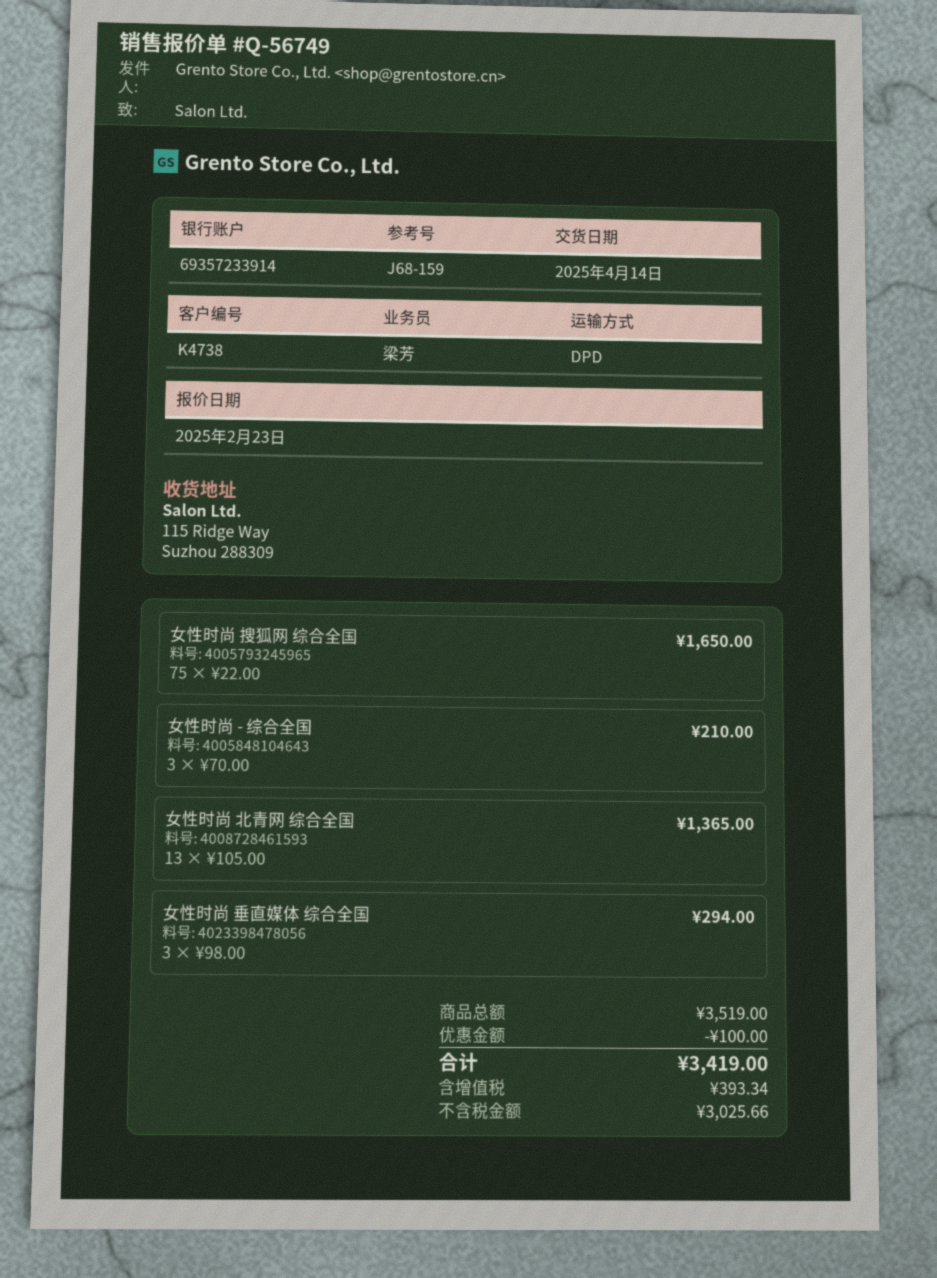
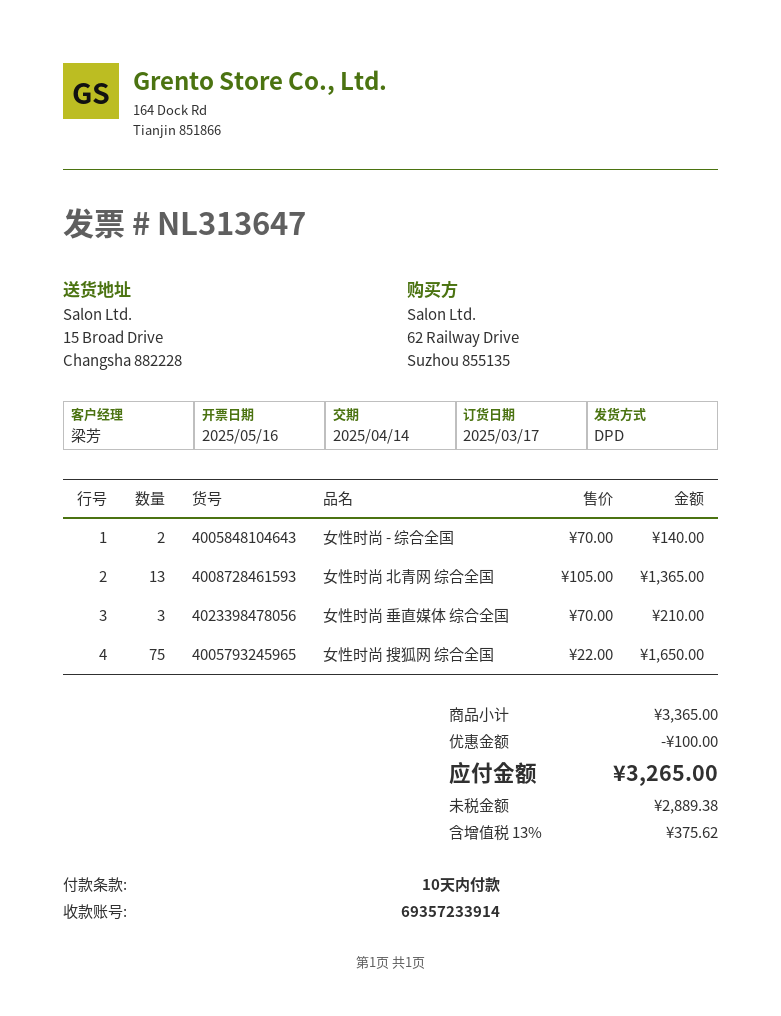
ship to: 115 Ridge Way, Suzhou 288309 -> 15 Broad Drive, Changsha 882228
女性时尚 - 综合全国: 3 x 70.00 = 210.00 -> 2 x 70.00 = 140.00
女性时尚 垂直媒体 综合全国: 3 x 98.00 = 294.00 -> 3 x 70.00 = 210.00
subtotal: 3519.00 -> 3365.00
net: 3025.66 -> 2889.38
tax: 393.34 -> 375.62
total: 3419.00 -> 3265.00

